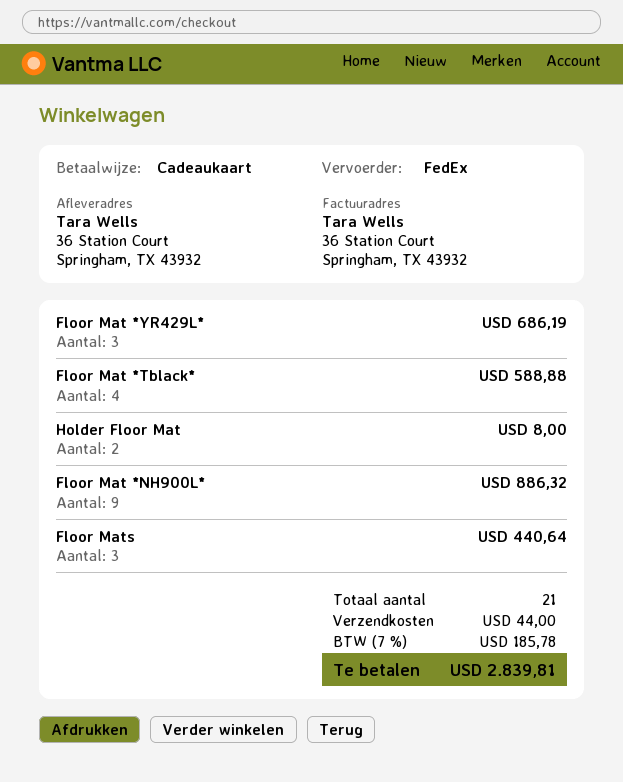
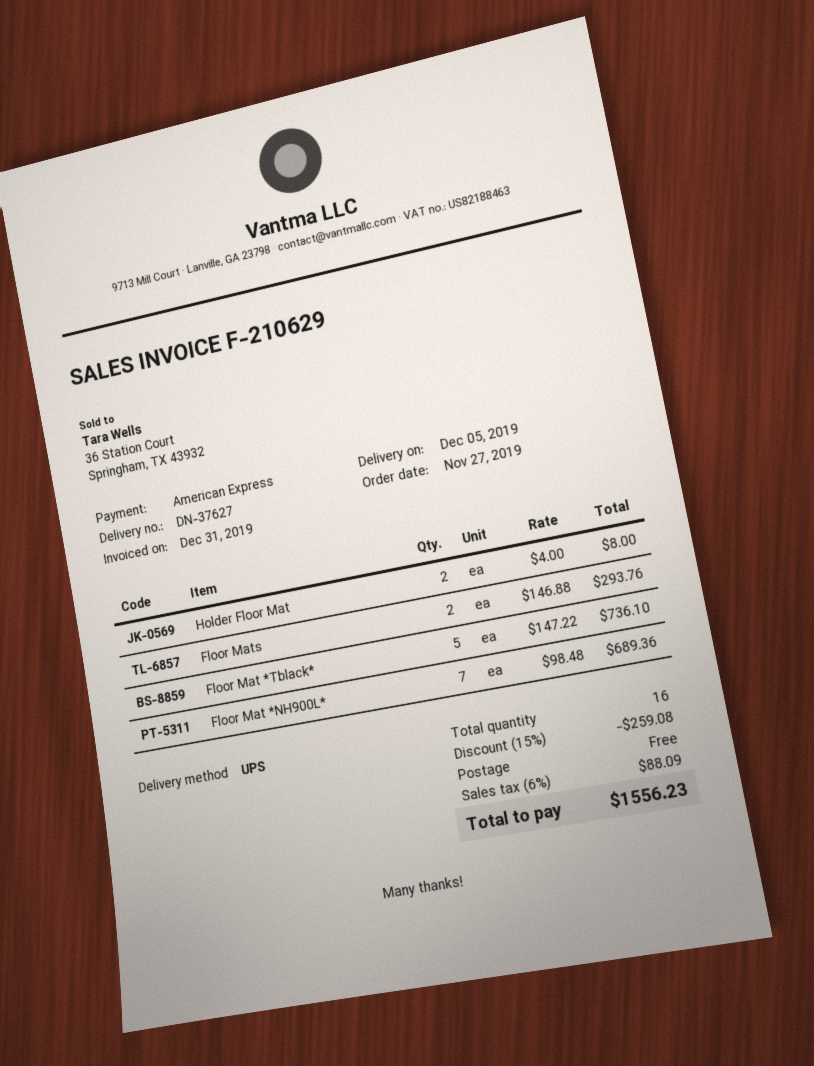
payment method: gift card -> American Express
shipping method: FedEx -> UPS
Floor Mat *YR429L*: 3 for 686.19 -> none
Floor Mat *Tblack*: 4 for 588.88 -> 5 for 736.10
Floor Mat *NH900L*: 9 for 886.32 -> 7 for 689.36
Floor Mats: 3 for 440.64 -> 2 for 293.76
total quantity: 21 -> 16
discount: none -> 15% = 259.08
shipping: 44.00 -> 0.00
tax: 7% = 185.78 -> 6% = 88.09
total: 2839.81 -> 1556.23

